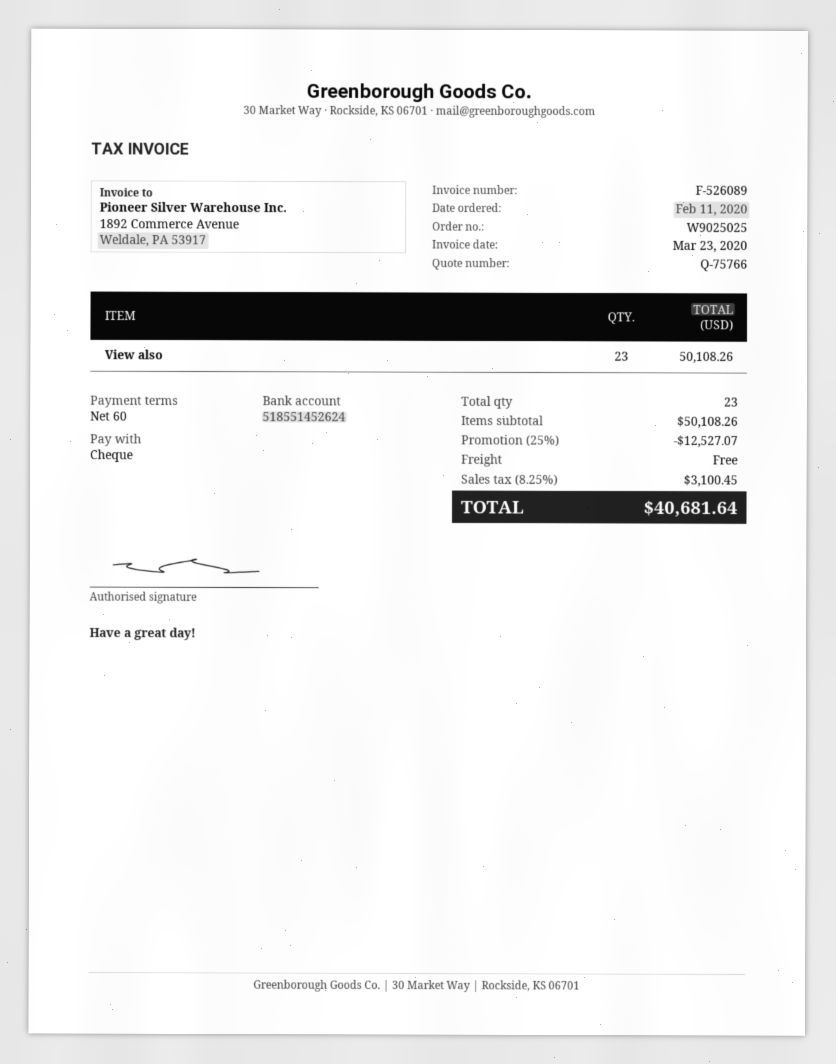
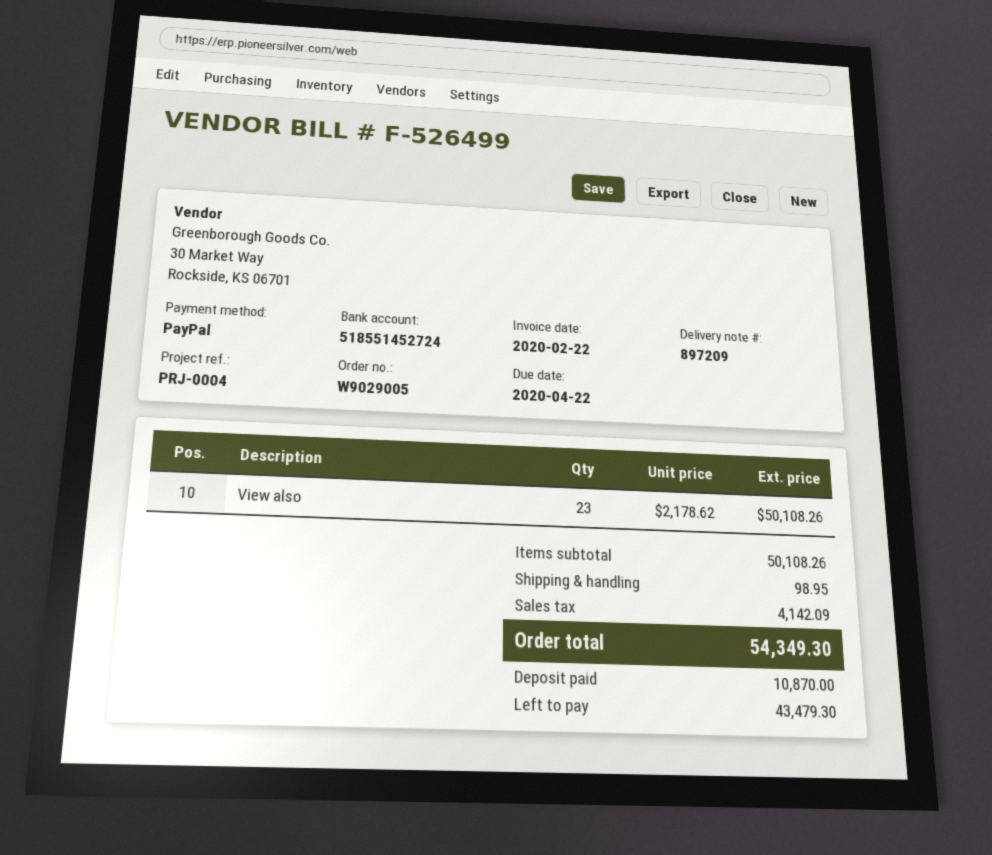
order number: W9025025 -> W9029005
invoice number: F-526089 -> F-526499
invoice date: 2020-03-23 -> 2020-02-22
payment method: cheque -> PayPal
bank account: 518551452624 -> 518551452724
discount: 25% = 12527.07 -> none
shipping: 0.00 -> 98.95
tax: 3100.45 -> 4142.09
total: 40681.64 -> 54349.30

